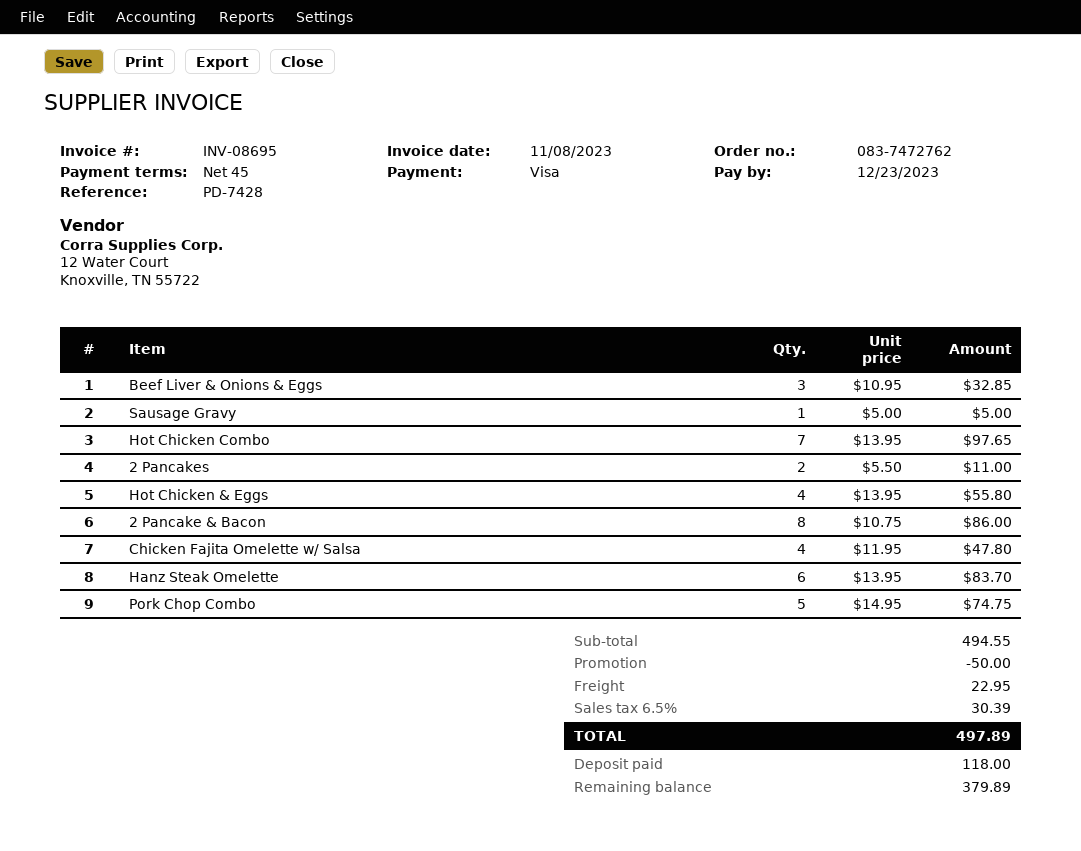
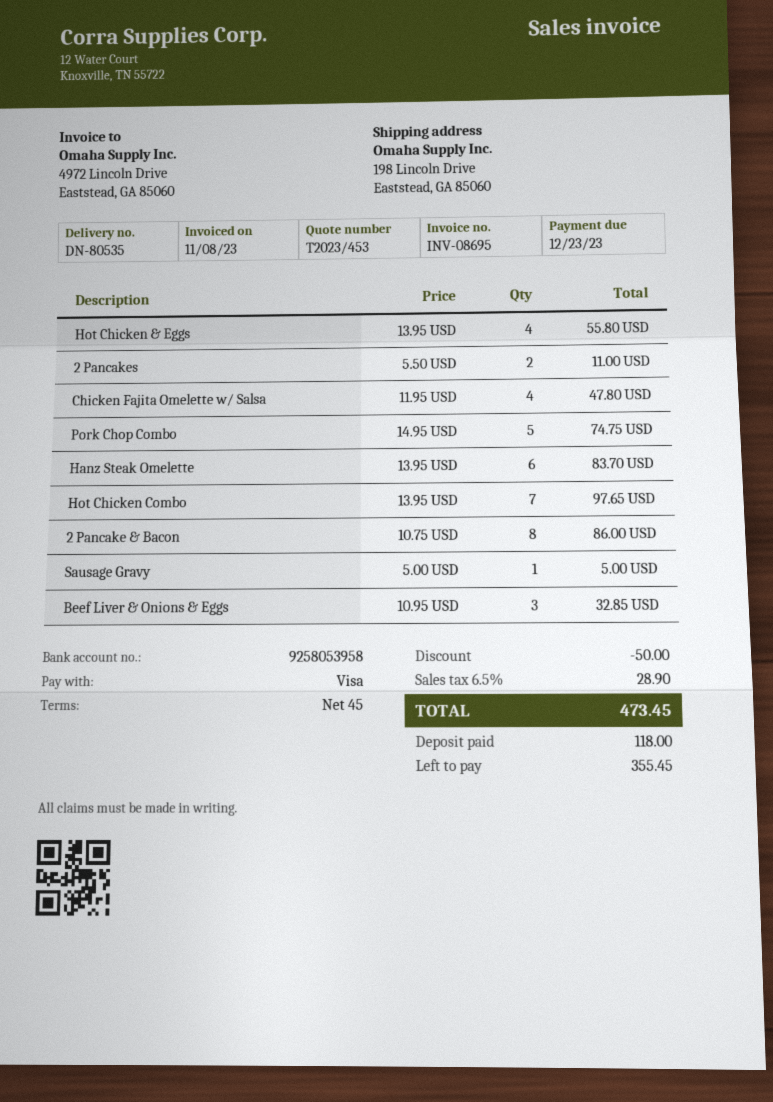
shipping: 22.95 -> none
tax: 6.5% = 30.39 -> 6.5% = 28.90
total: 497.89 -> 473.45
balance: 379.89 -> 355.45

